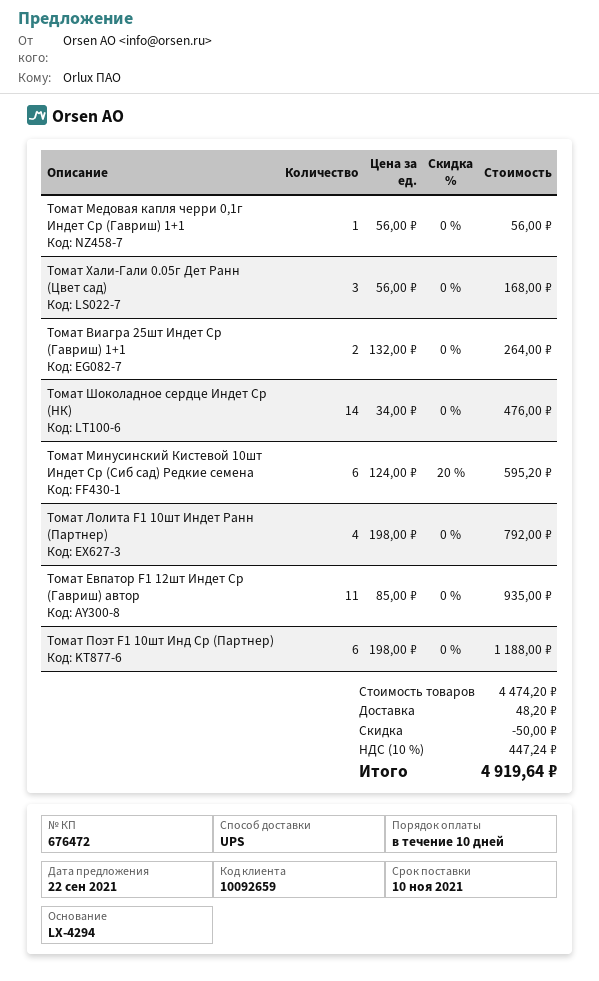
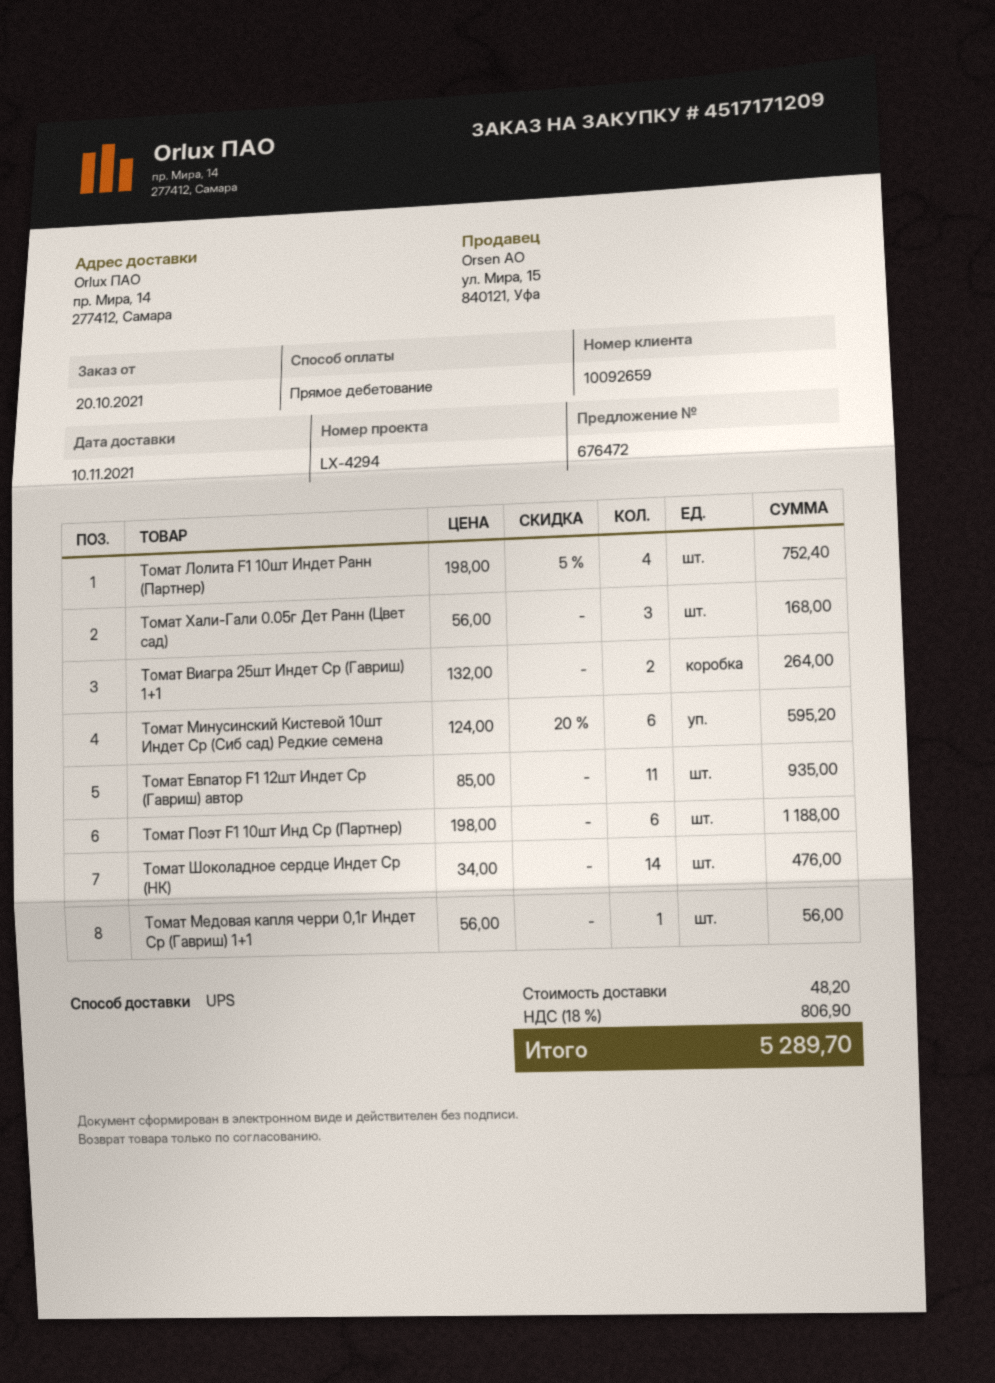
Томат Лолита F1 10шт Индет Ранн (Партнер): 4 x 198.00 = 792.00 -> 4 x 198.00 - 5% = 752.40
discount: 50.00 -> none
tax: 10% = 447.24 -> 18% = 806.90
total: 4919.64 -> 5289.70

